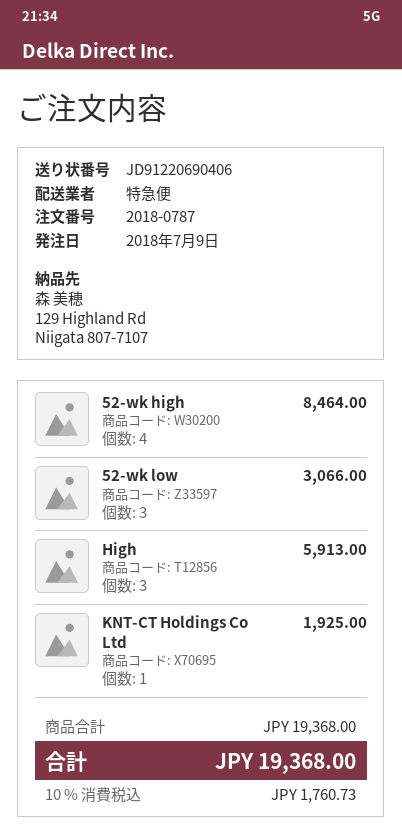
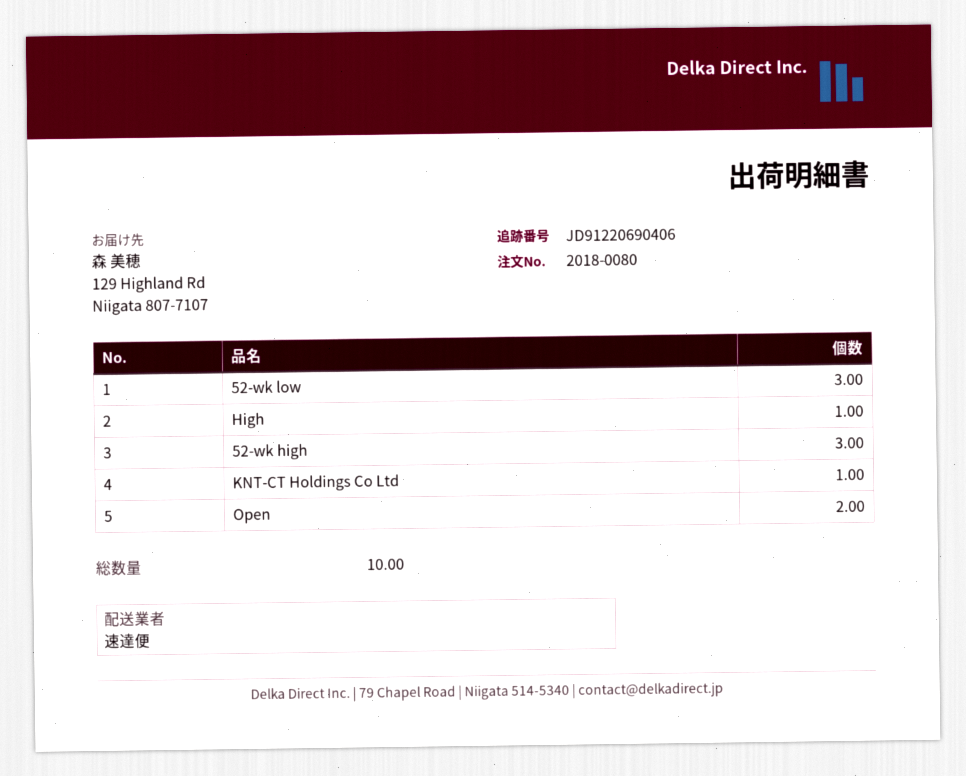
order number: 2018-0787 -> 2018-0080
52-wk high: 4 -> 3
High: 3 -> 1
Open: none -> 2

